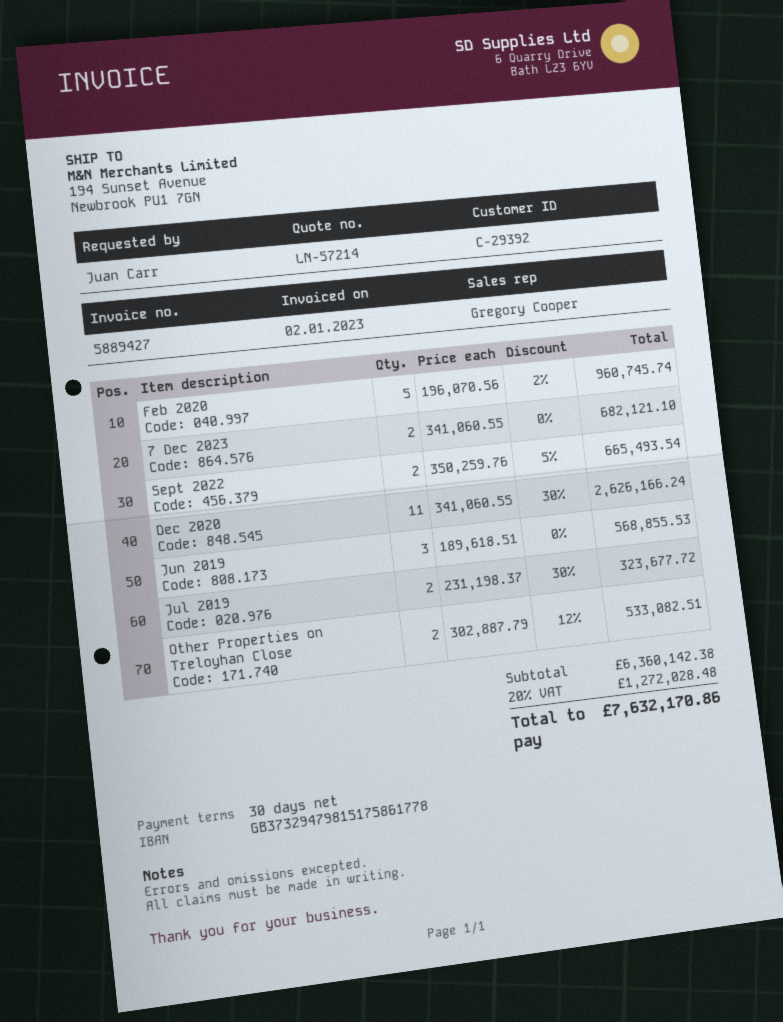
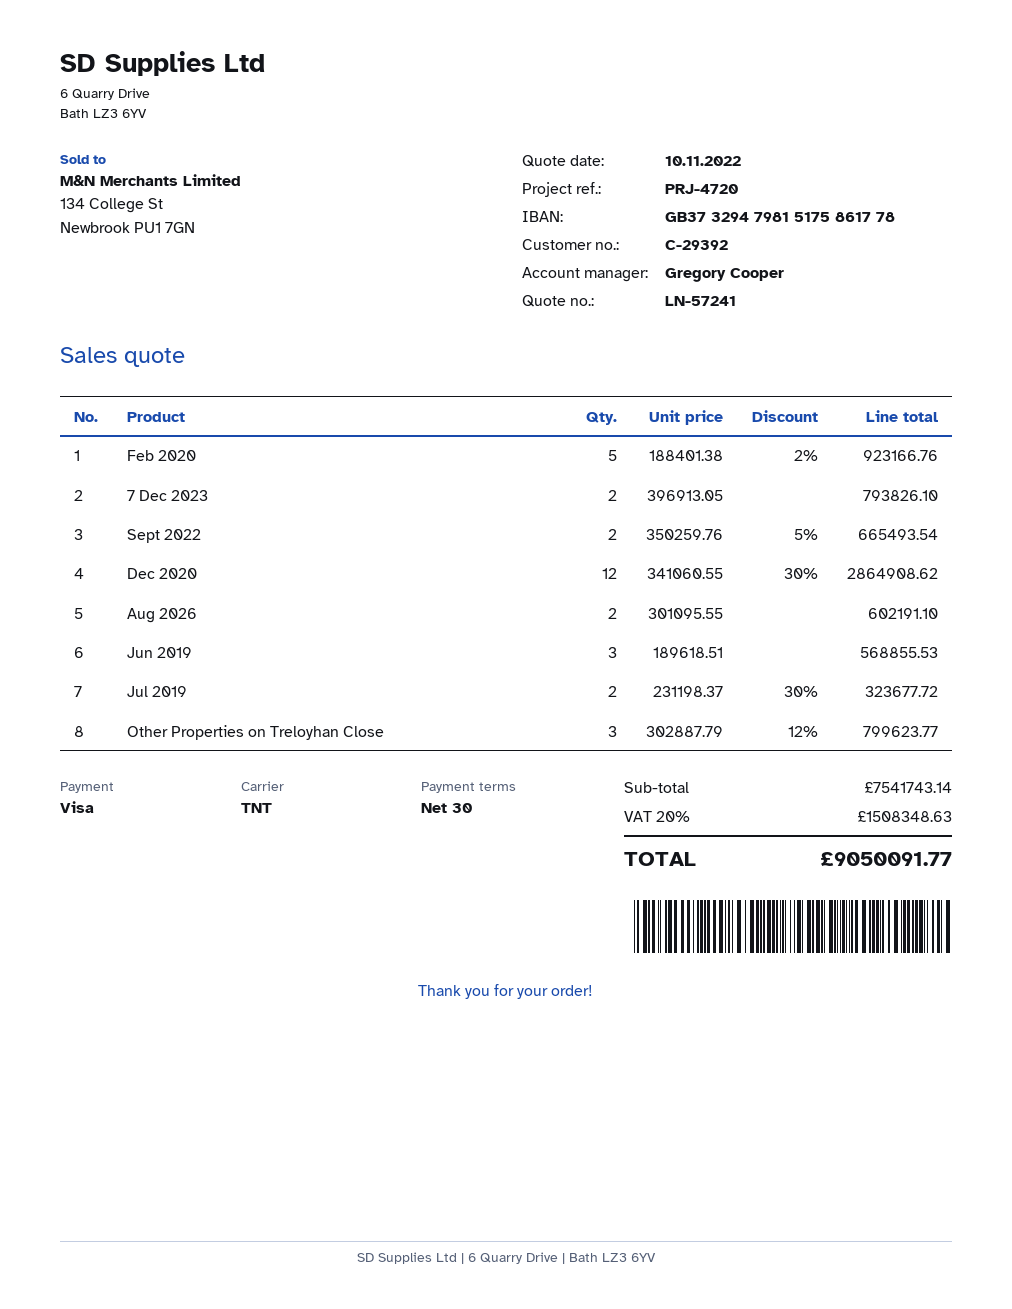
quote number: LN-57214 -> LN-57241
Feb 2020: 5 x 196070.56 - 2% = 960745.74 -> 5 x 188401.38 - 2% = 923166.76
7 Dec 2023: 2 x 341060.55 = 682121.10 -> 2 x 396913.05 = 793826.10
Dec 2020: 11 x 341060.55 - 30% = 2626166.24 -> 12 x 341060.55 - 30% = 2864908.62
Other Properties on Treloyhan Close: 2 x 302887.79 - 12% = 533082.51 -> 3 x 302887.79 - 12% = 799623.77
Aug 2026: none -> 2 x 301095.55 = 602191.10
subtotal: 6360142.38 -> 7541743.14
tax: 20% = 1272028.48 -> 20% = 1508348.63
total: 7632170.86 -> 9050091.77

